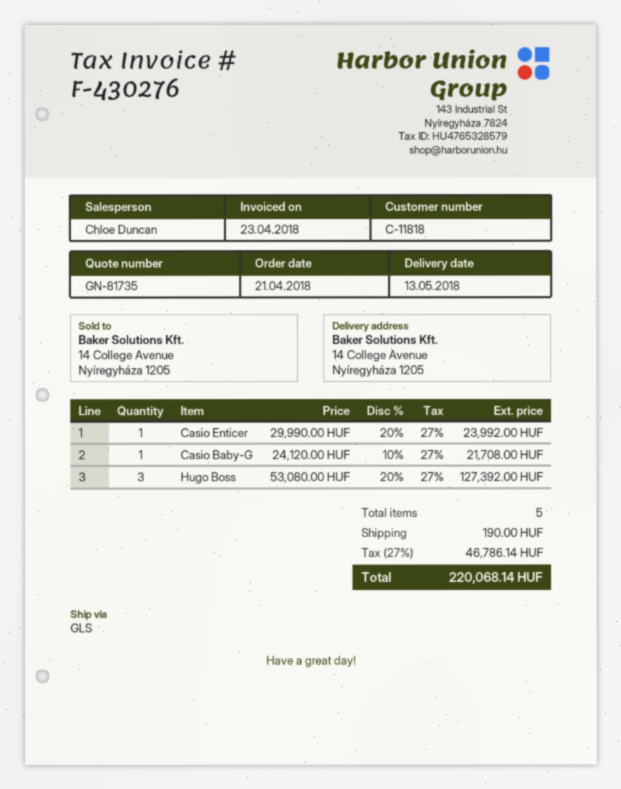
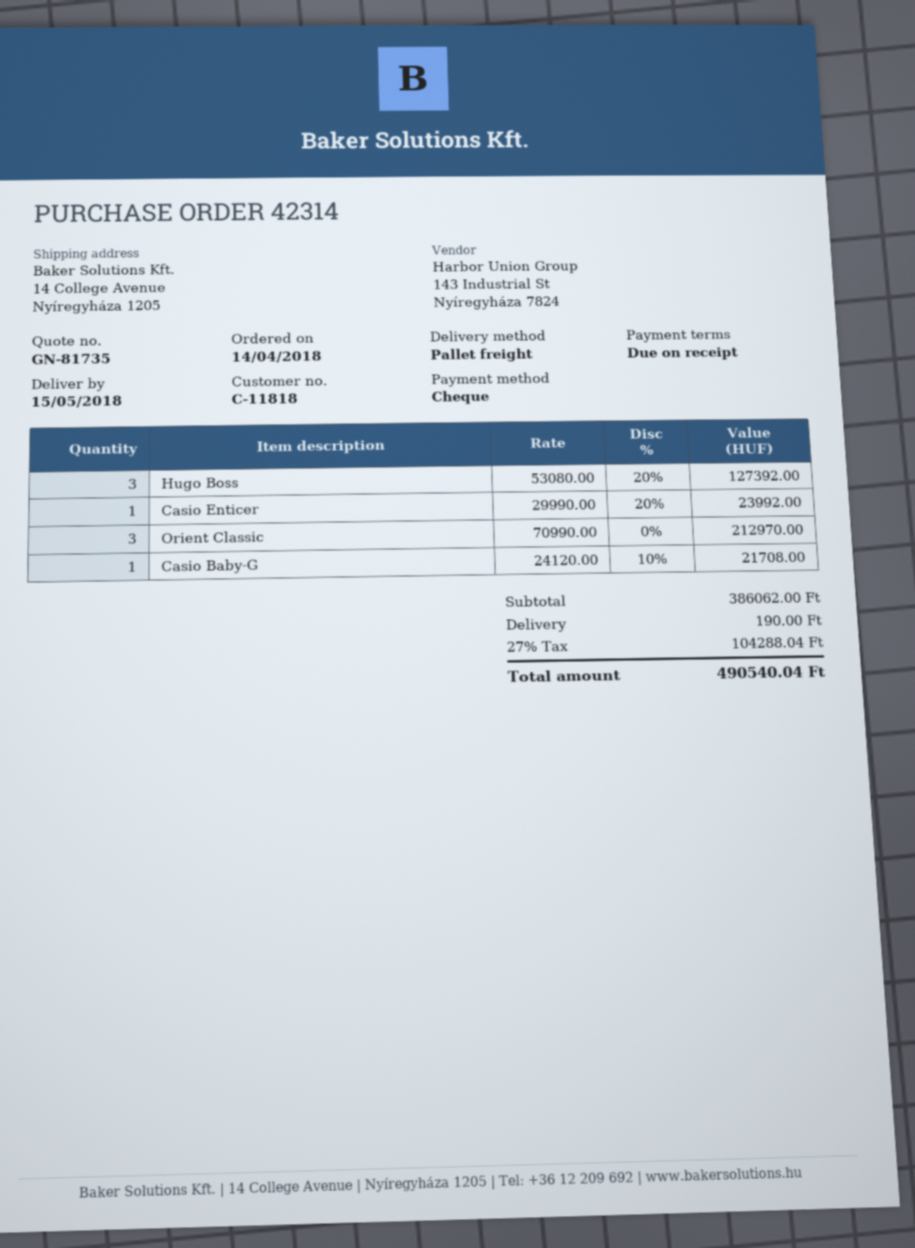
order date: 2018-04-21 -> 2018-04-14
delivery date: 2018-05-13 -> 2018-05-15
shipping method: GLS -> pallet freight
Orient Classic: none -> 3 x 70990.00 = 212970.00
tax: 27% = 46786.14 -> 27% = 104288.04
total: 220068.14 -> 490540.04

